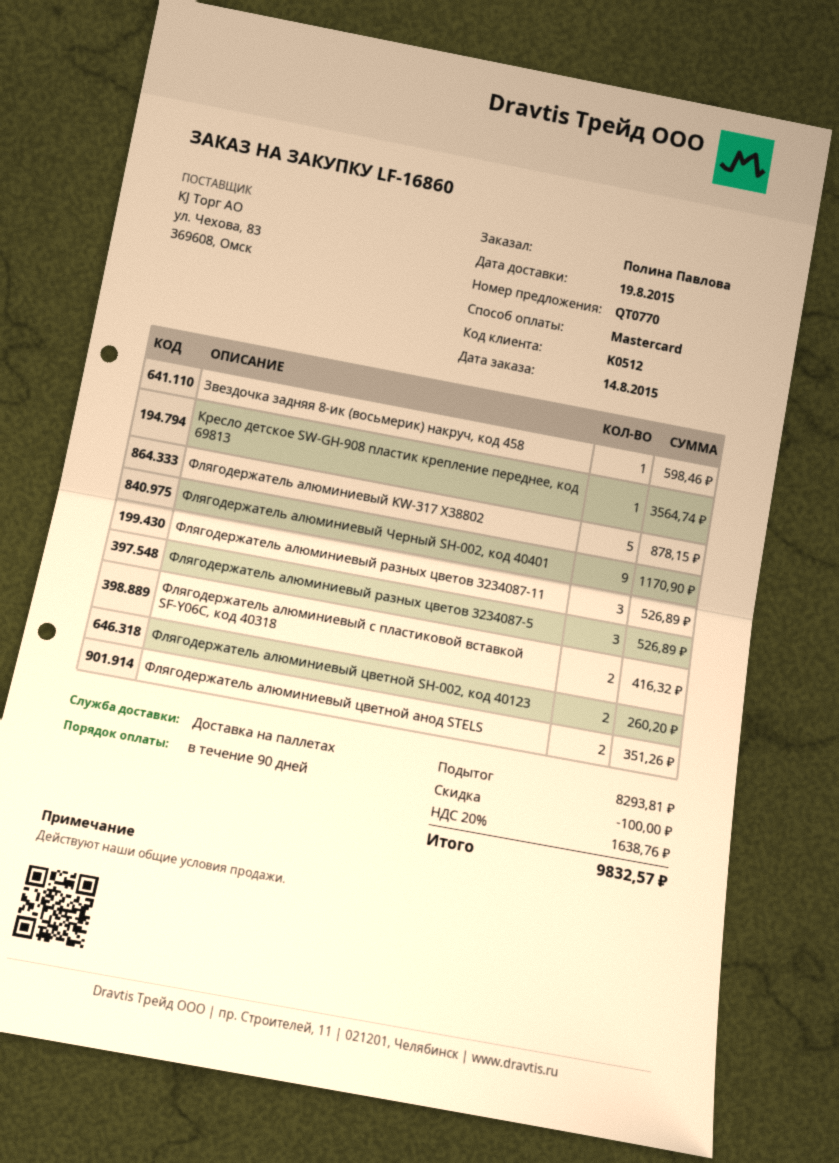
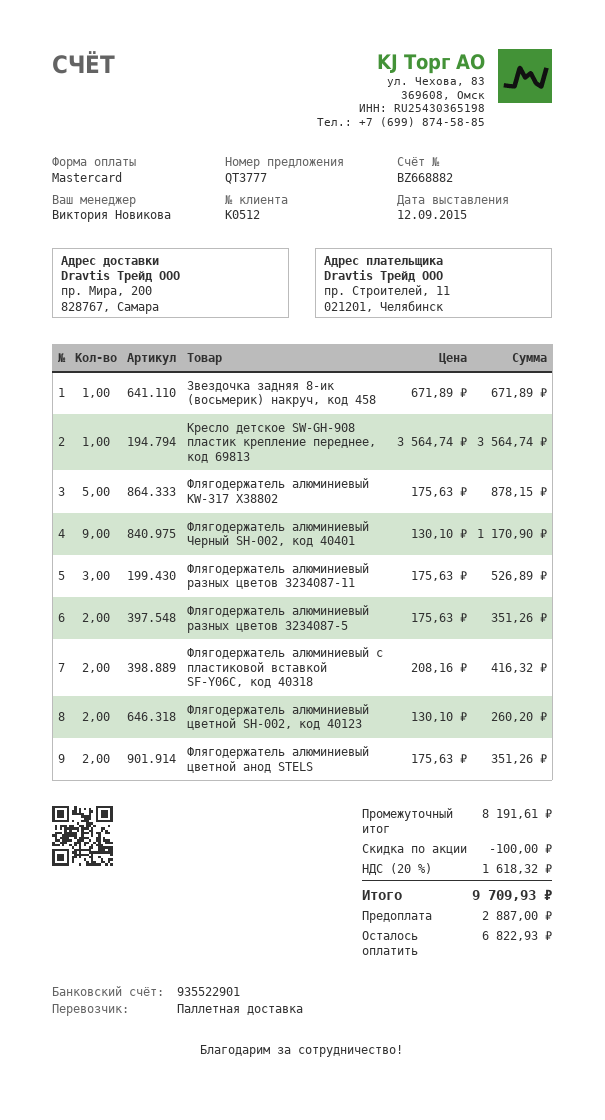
quote number: QT0770 -> QT3777
Звездочка задняя 8-ик (восьмерик) накруч, код 458: 1 for 598.46 -> 1 for 671.89
Флягодержатель алюминиевый разных цветов 3234087-5: 3 for 526.89 -> 2 for 351.26
subtotal: 8293.81 -> 8191.61
tax: 20% = 1638.76 -> 20% = 1618.32
total: 9832.57 -> 9709.93

